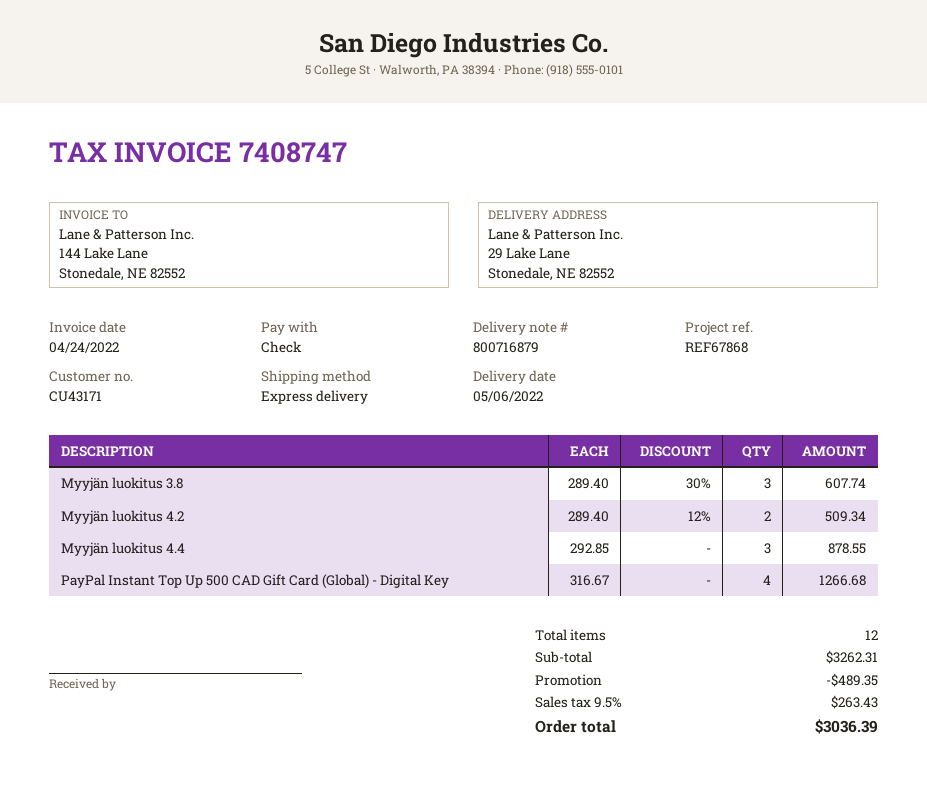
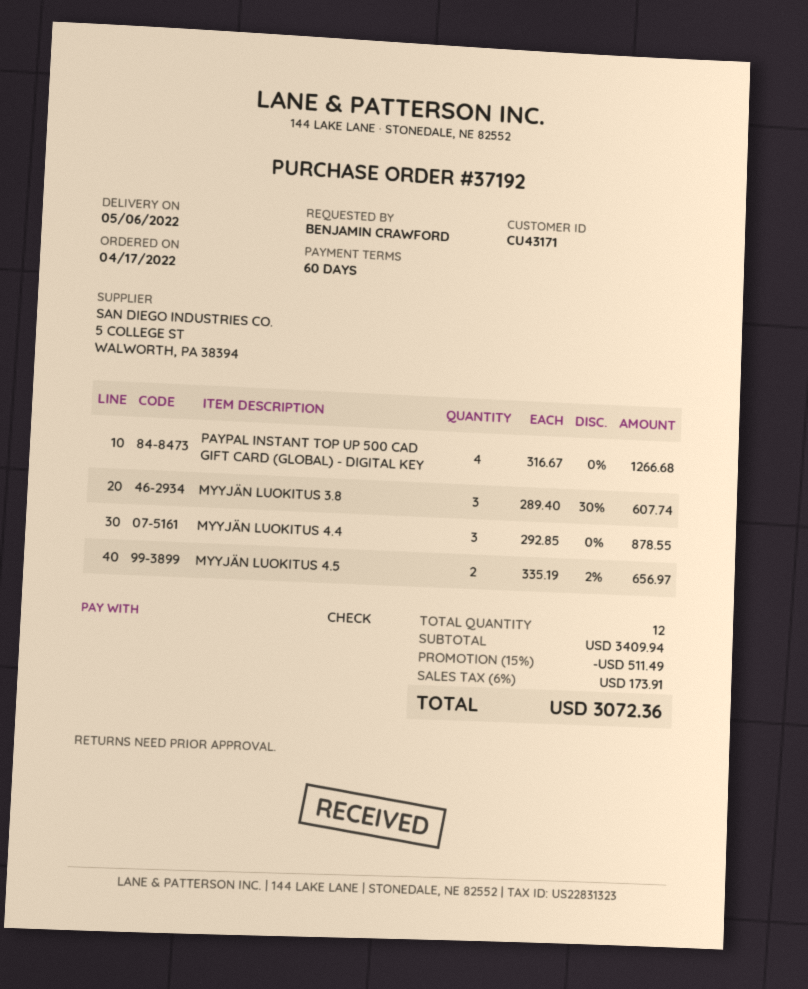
Myyjän luokitus 4.2: 2 x 289.40 - 12% = 509.34 -> none
MYYJÄN LUOKITUS 4.5: none -> 2 x 335.19 - 2% = 656.97
subtotal: 3262.31 -> 3409.94
discount: 489.35 -> 511.49
tax: 9.5% = 263.43 -> 6% = 173.91
total: 3036.39 -> 3072.36

